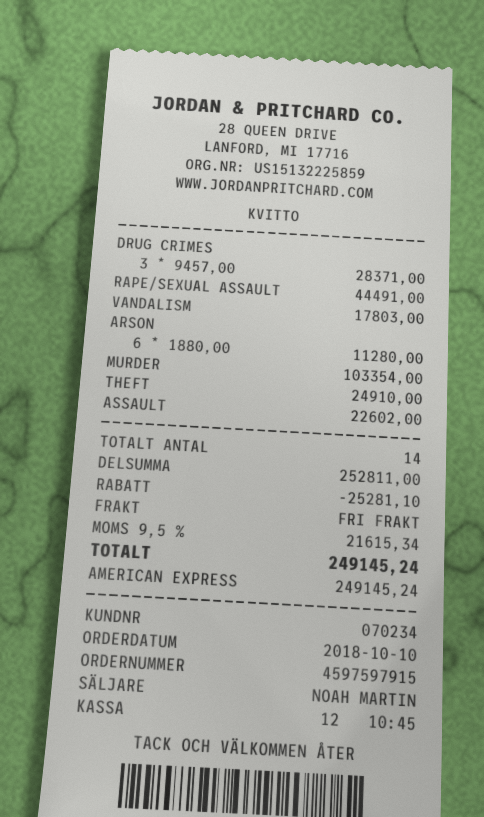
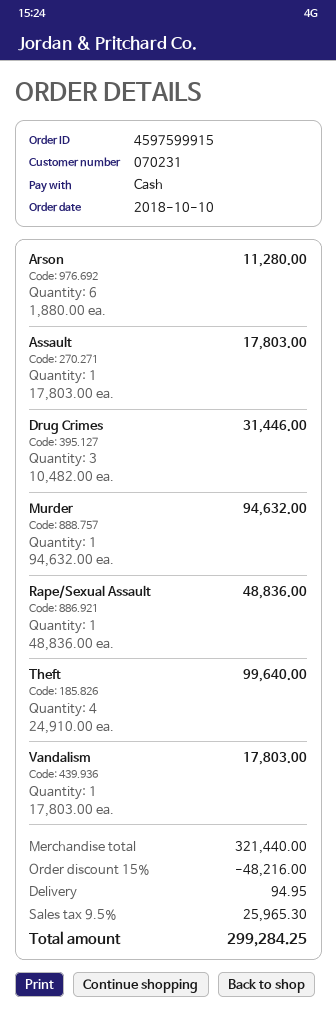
order number: 4597597915 -> 4597599915
customer number: 070234 -> 070231
payment method: American Express -> cash
DRUG CRIMES: 3 x 9457.00 = 28371.00 -> 3 x 10482.00 = 31446.00
RAPE/SEXUAL ASSAULT: 1 x 44491.00 = 44491.00 -> 1 x 48836.00 = 48836.00
MURDER: 1 x 103354.00 = 103354.00 -> 1 x 94632.00 = 94632.00
THEFT: 1 x 24910.00 = 24910.00 -> 4 x 24910.00 = 99640.00
ASSAULT: 1 x 22602.00 = 22602.00 -> 1 x 17803.00 = 17803.00
subtotal: 252811.00 -> 321440.00
discount: 25281.10 -> 48216.00
shipping: 0.00 -> 94.95
tax: 9.5% = 21615.34 -> 9.5% = 25965.30
total: 249145.24 -> 299284.25

